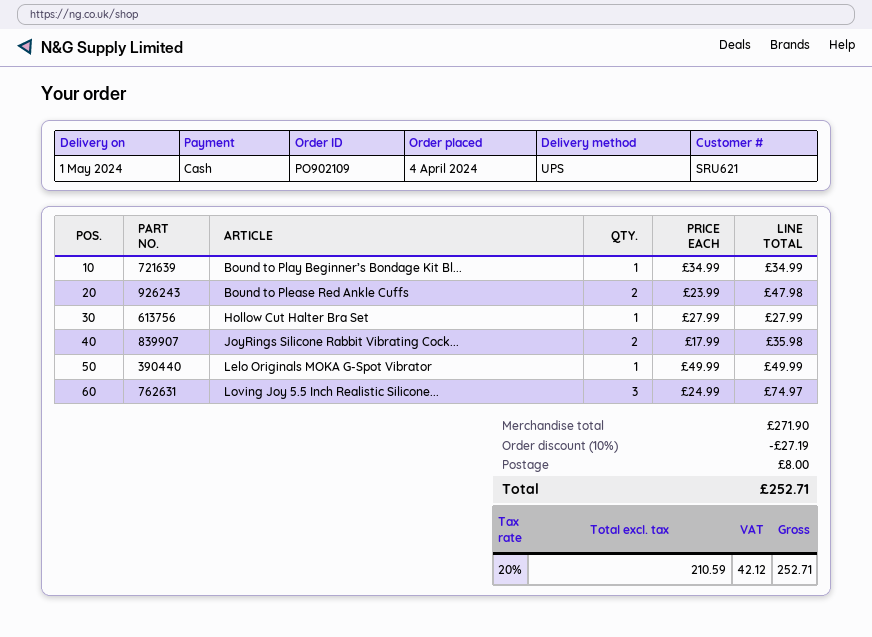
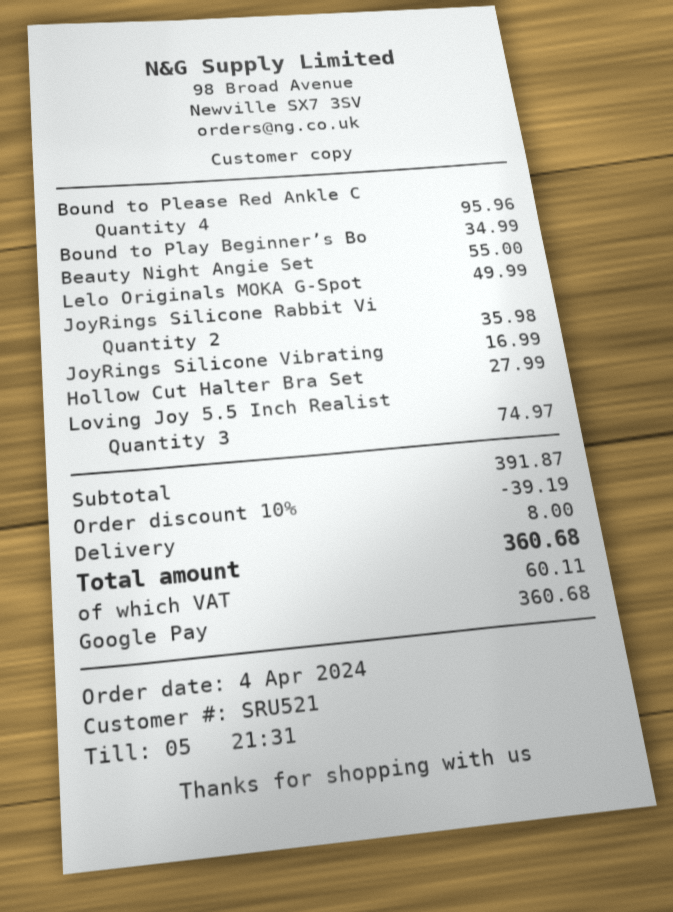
customer number: SRU621 -> SRU521
payment method: cash -> Google Pay
Bound to Please Red Ankle Cuffs: 2 for 47.98 -> 4 for 95.96
Beauty Night Angie Set: none -> 1 for 55.00
JoyRings Silicone Vibrating: none -> 1 for 16.99
subtotal: 271.90 -> 391.87
discount: 10% = 27.19 -> 10% = 39.19
tax: 42.12 -> 60.11
total: 252.71 -> 360.68

